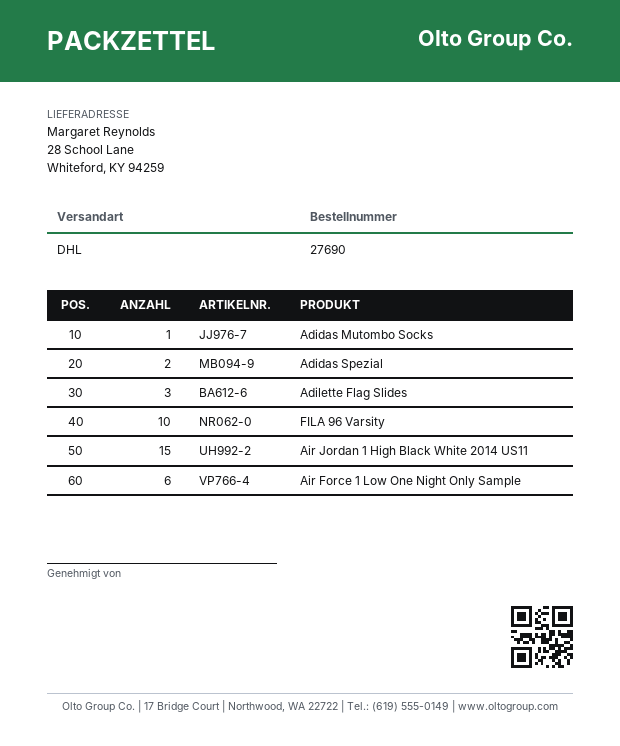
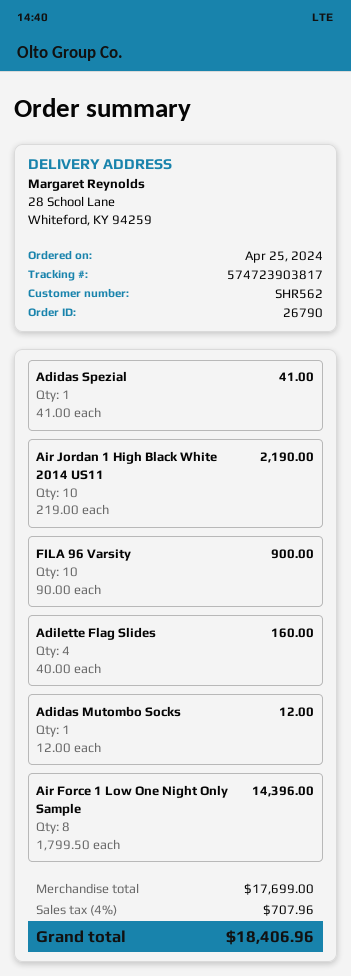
order number: 27690 -> 26790
Adidas Spezial: 2 -> 1
Adilette Flag Slides: 3 -> 4
Air Jordan 1 High Black White 2014 US11: 15 -> 10
Air Force 1 Low One Night Only Sample: 6 -> 8

